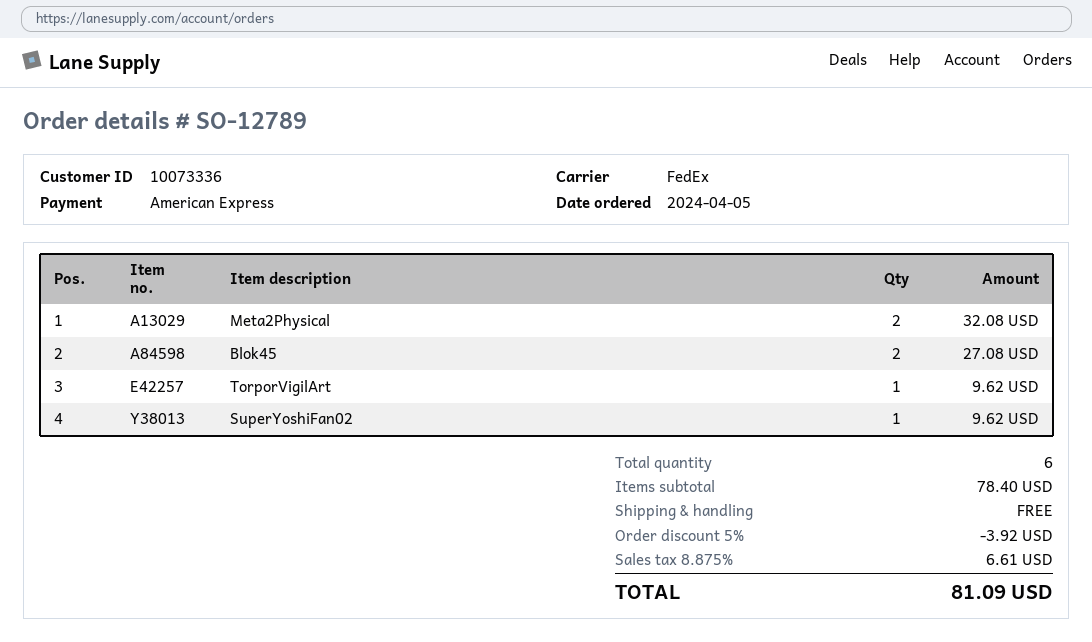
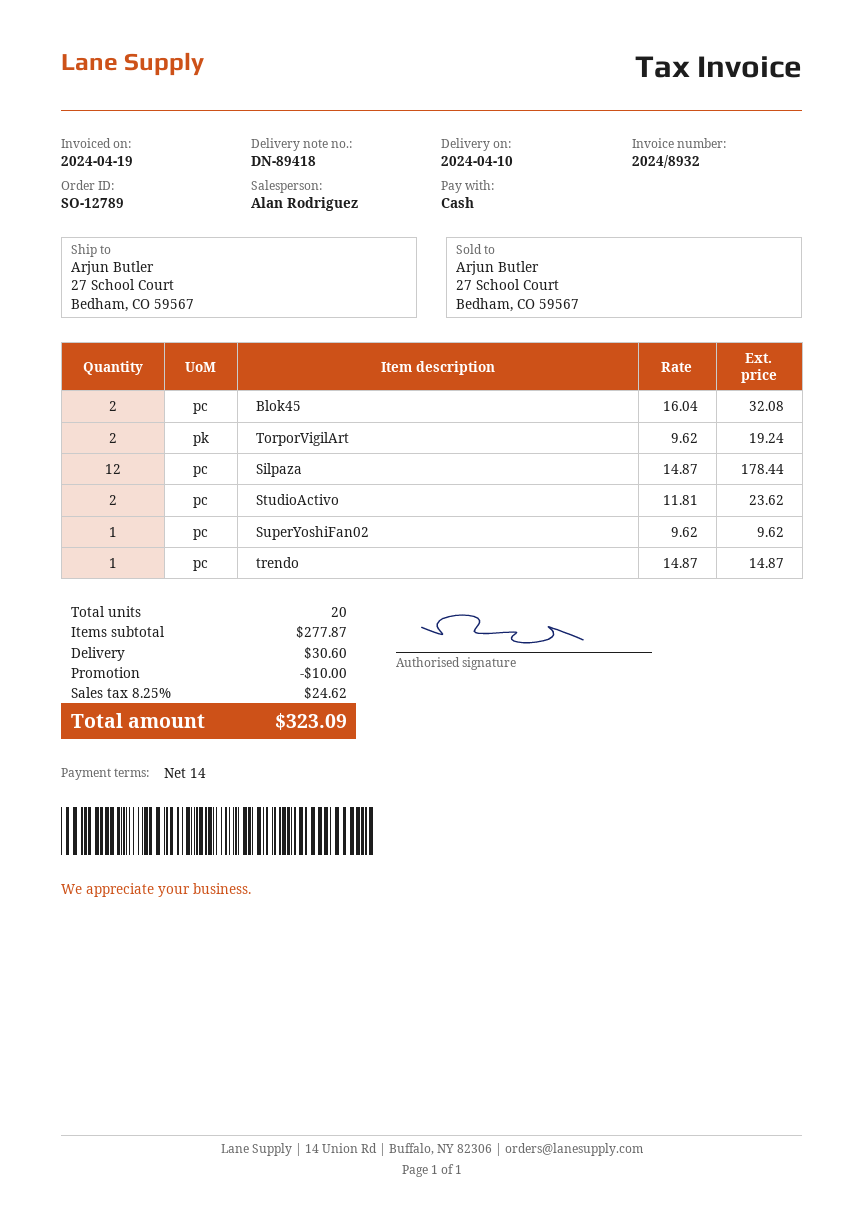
payment method: American Express -> cash
Meta2Physical: 2 for 32.08 -> none
Blok45: 2 for 27.08 -> 2 for 32.08
TorporVigilArt: 1 for 9.62 -> 2 for 19.24
Silpaza: none -> 12 for 178.44
StudioActivo: none -> 2 for 23.62
trendo: none -> 1 for 14.87
total quantity: 6 -> 20
subtotal: 78.40 -> 277.87
discount: 3.92 -> 10.00
shipping: 0.00 -> 30.60
tax: 8.875% = 6.61 -> 8.25% = 24.62
total: 81.09 -> 323.09

